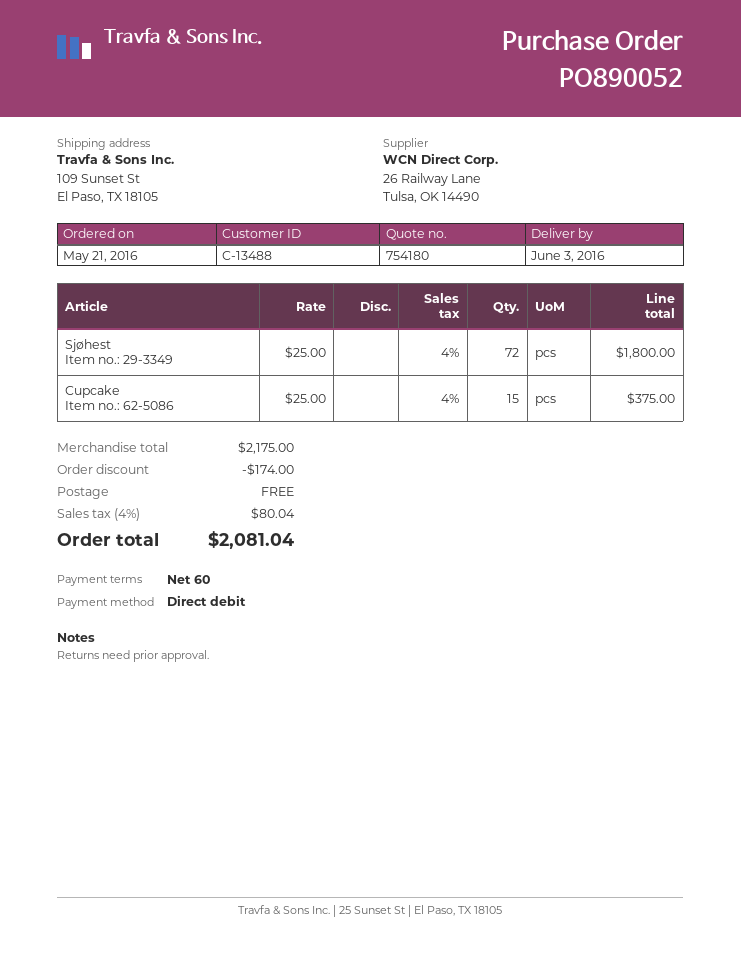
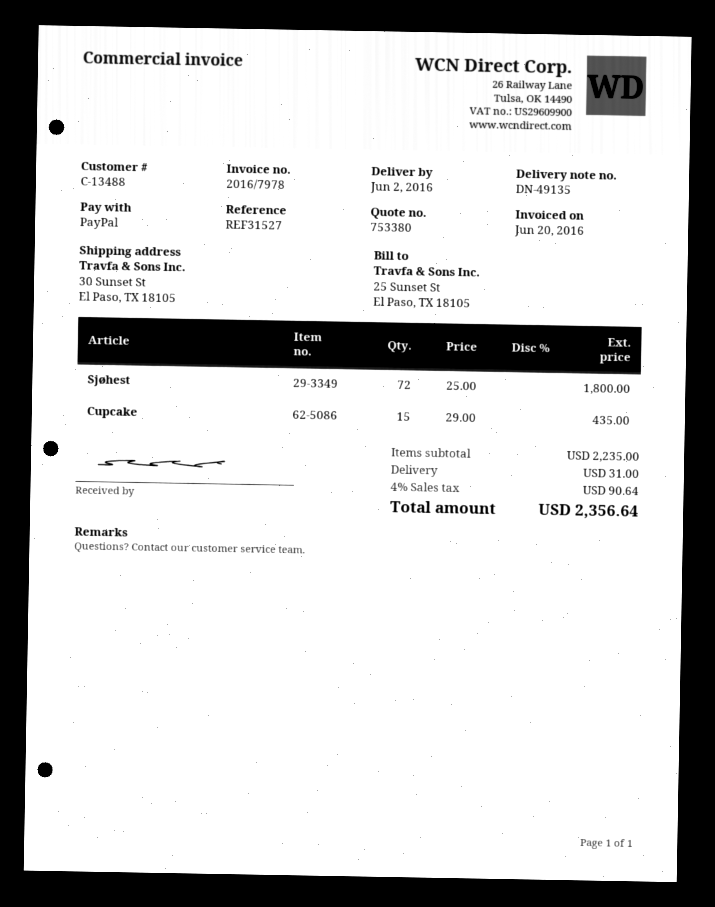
quote number: 754180 -> 753380
delivery date: 2016-06-03 -> 2016-06-02
payment method: direct debit -> PayPal
ship to: 109 Sunset St, El Paso, TX 18105 -> 30 Sunset St, El Paso, TX 18105
Cupcake: 15 x 25.00 = 375.00 -> 15 x 29.00 = 435.00
subtotal: 2175.00 -> 2235.00
discount: 174.00 -> none
shipping: 0.00 -> 31.00
tax: 4% = 80.04 -> 4% = 90.64
total: 2081.04 -> 2356.64

